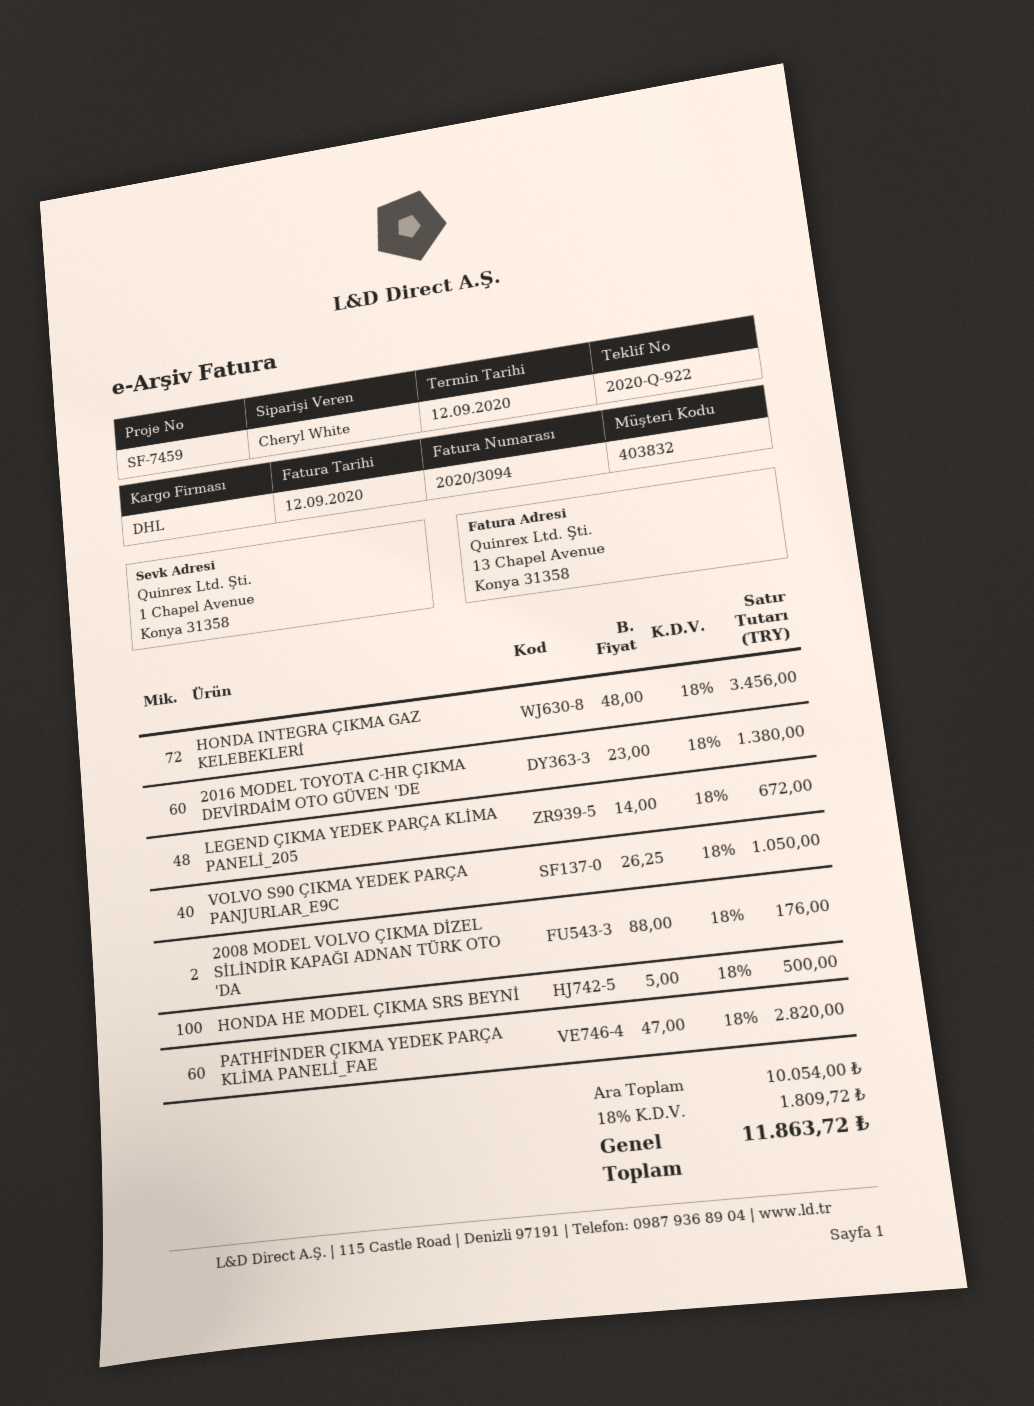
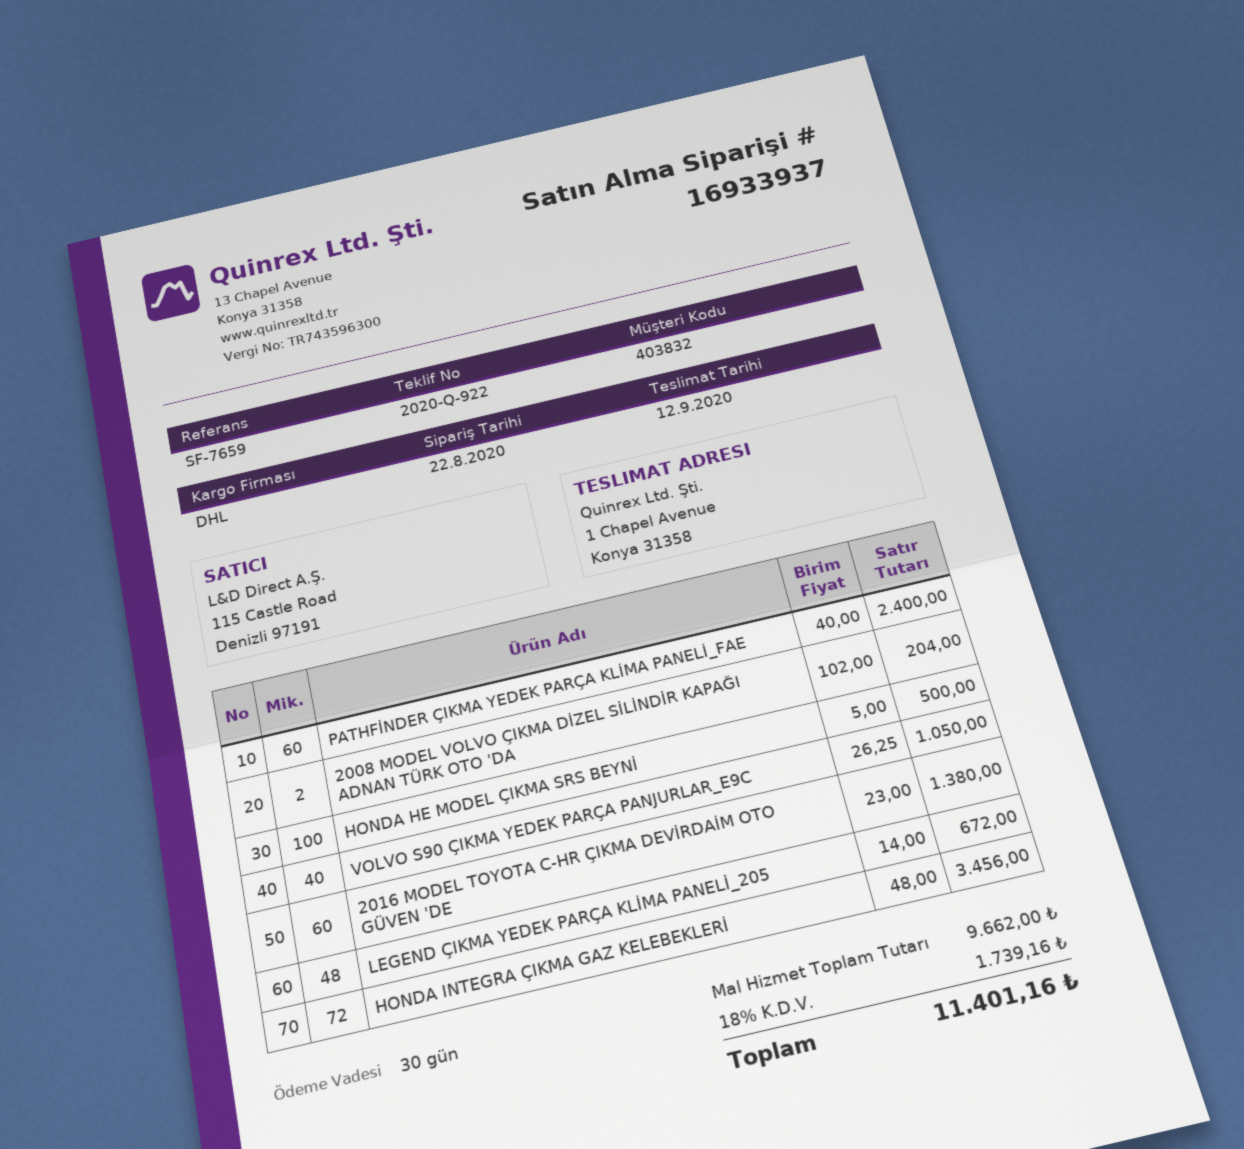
reference: SF-7459 -> SF-7659
2008 MODEL VOLVO ÇIKMA DİZEL SİLİNDİR KAPAĞI ADNAN TÜRK OTO 'DA: 2 x 88.00 = 176.00 -> 2 x 102.00 = 204.00
PATHFİNDER ÇIKMA YEDEK PARÇA KLİMA PANELİ_FAE: 60 x 47.00 = 2820.00 -> 60 x 40.00 = 2400.00
subtotal: 10054.00 -> 9662.00
tax: 18% = 1809.72 -> 18% = 1739.16
total: 11863.72 -> 11401.16

